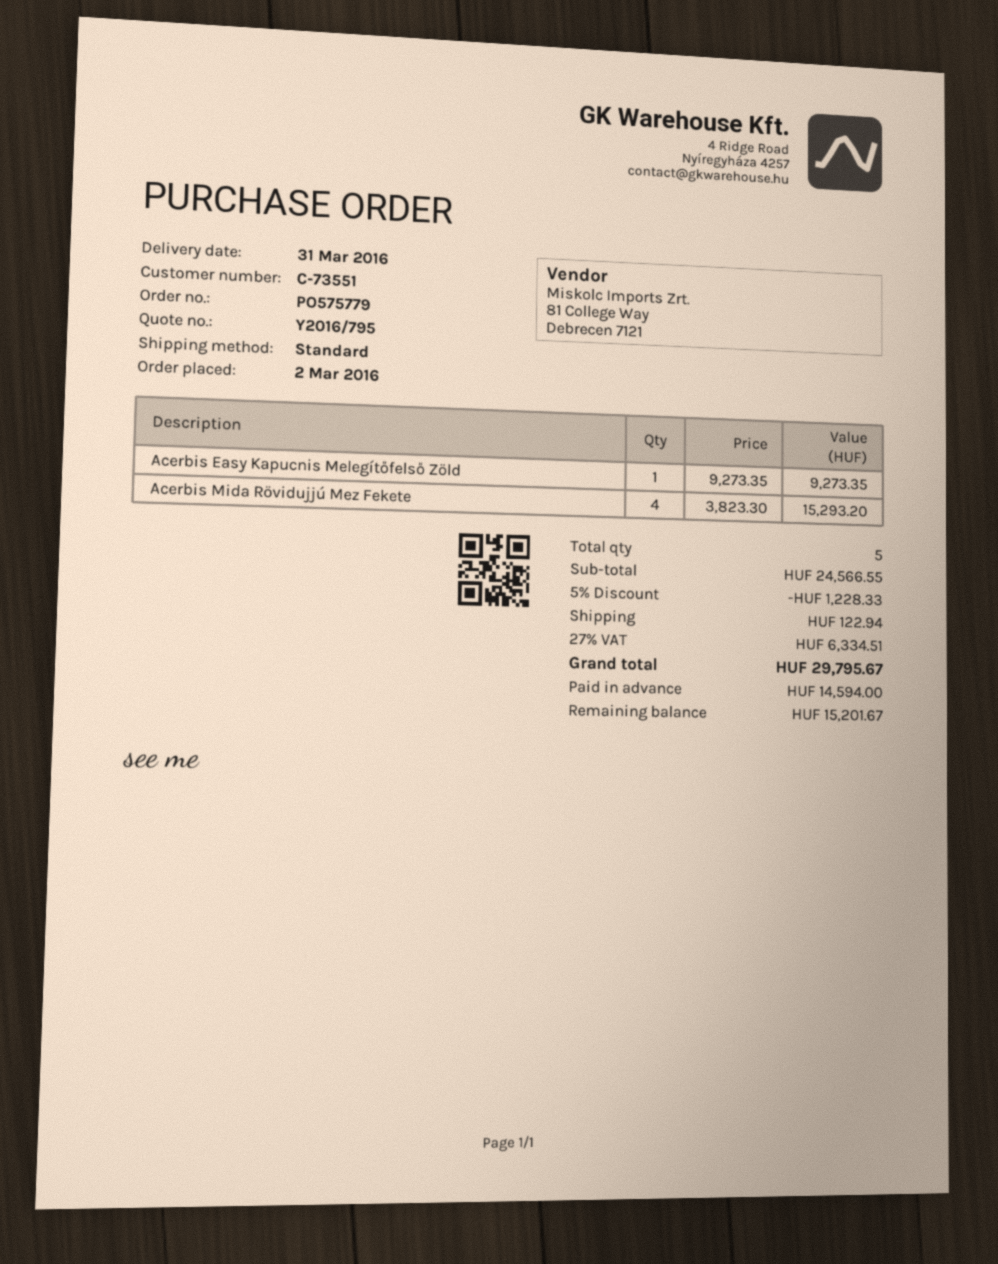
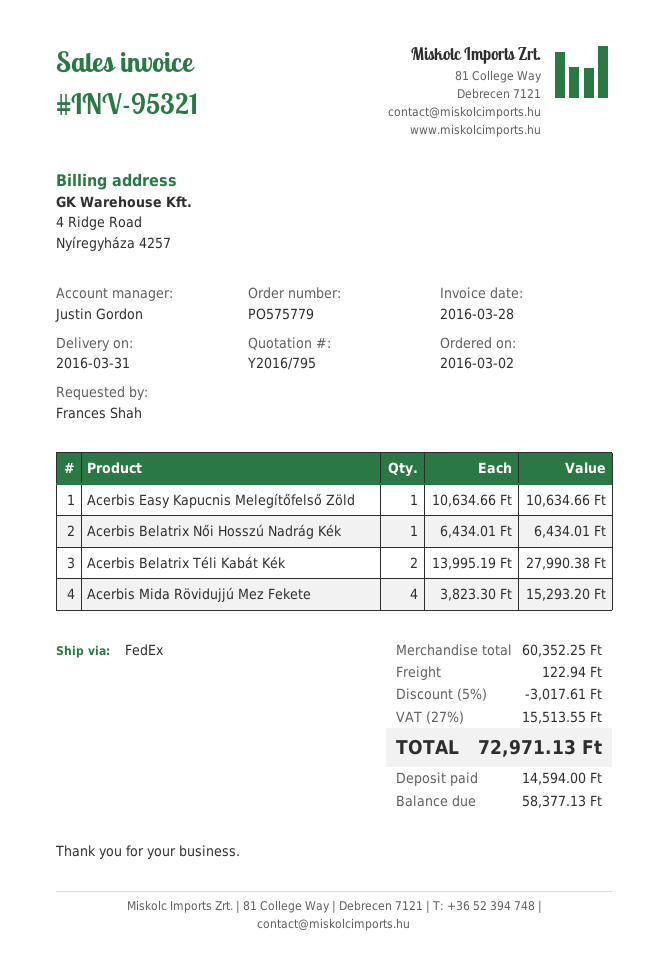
shipping method: standard -> FedEx
Acerbis Easy Kapucnis Melegítőfelső Zöld: 1 x 9273.35 = 9273.35 -> 1 x 10634.66 = 10634.66
Acerbis Belatrix Női Hosszú Nadrág Kék: none -> 1 x 6434.01 = 6434.01
Acerbis Belatrix Téli Kabát Kék: none -> 2 x 13995.19 = 27990.38
subtotal: 24566.55 -> 60352.25
discount: 5% = 1228.33 -> 5% = 3017.61
tax: 27% = 6334.51 -> 27% = 15513.55
total: 29795.67 -> 72971.13
balance: 15201.67 -> 58377.13

